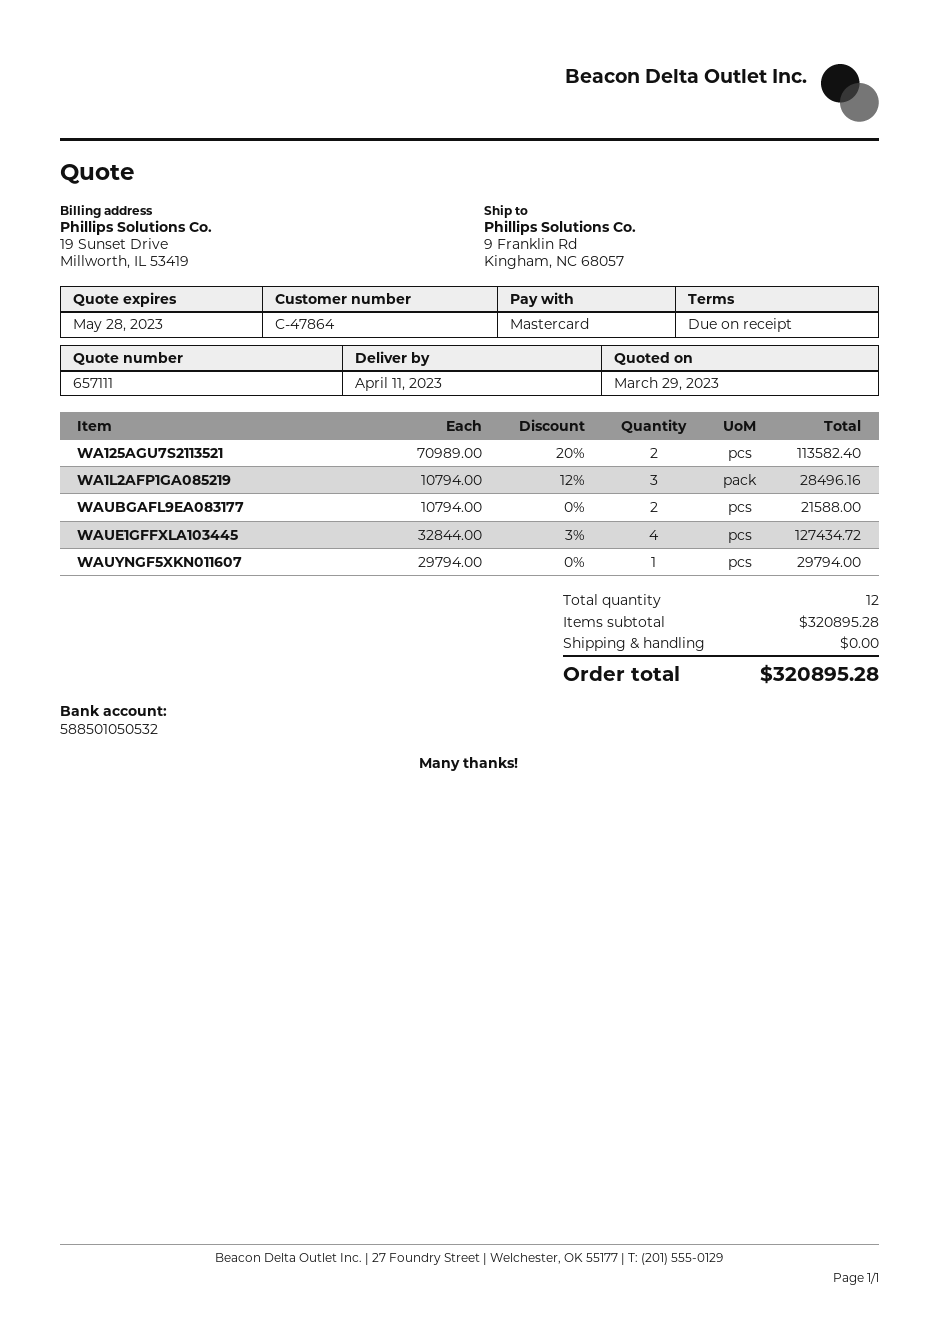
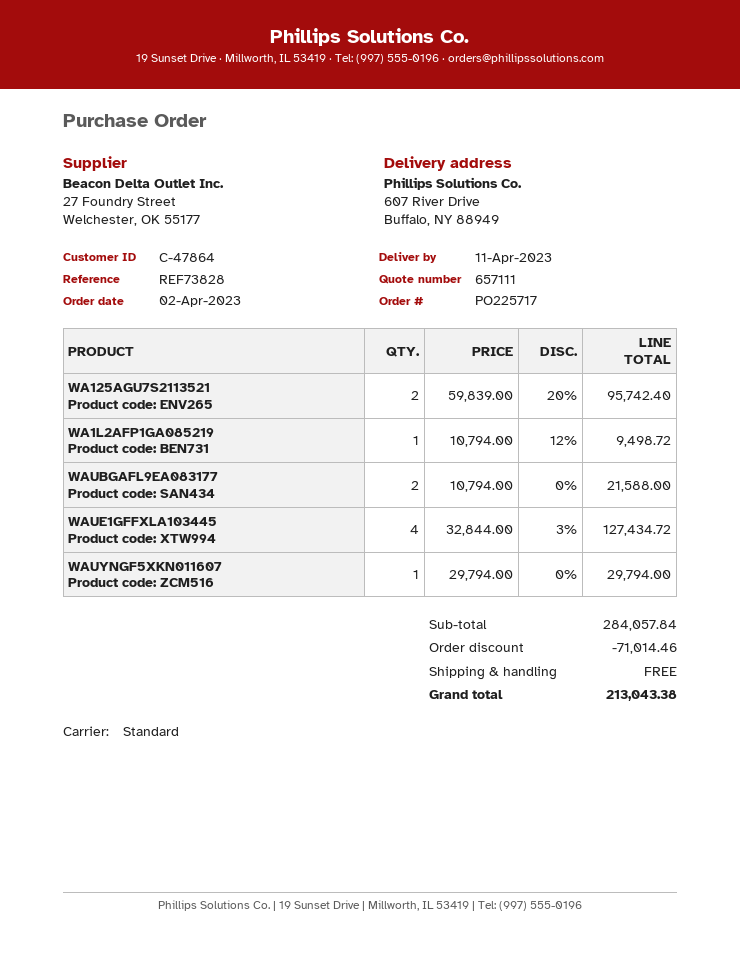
ship to: 9 Franklin Rd, Kingham, NC 68057 -> 607 River Drive, Buffalo, NY 88949
WA125AGU7S2113521: 2 x 70989.00 - 20% = 113582.40 -> 2 x 59839.00 - 20% = 95742.40
WA1L2AFP1GA085219: 3 x 10794.00 - 12% = 28496.16 -> 1 x 10794.00 - 12% = 9498.72
subtotal: 320895.28 -> 284057.84
discount: none -> 71014.46
total: 320895.28 -> 213043.38

